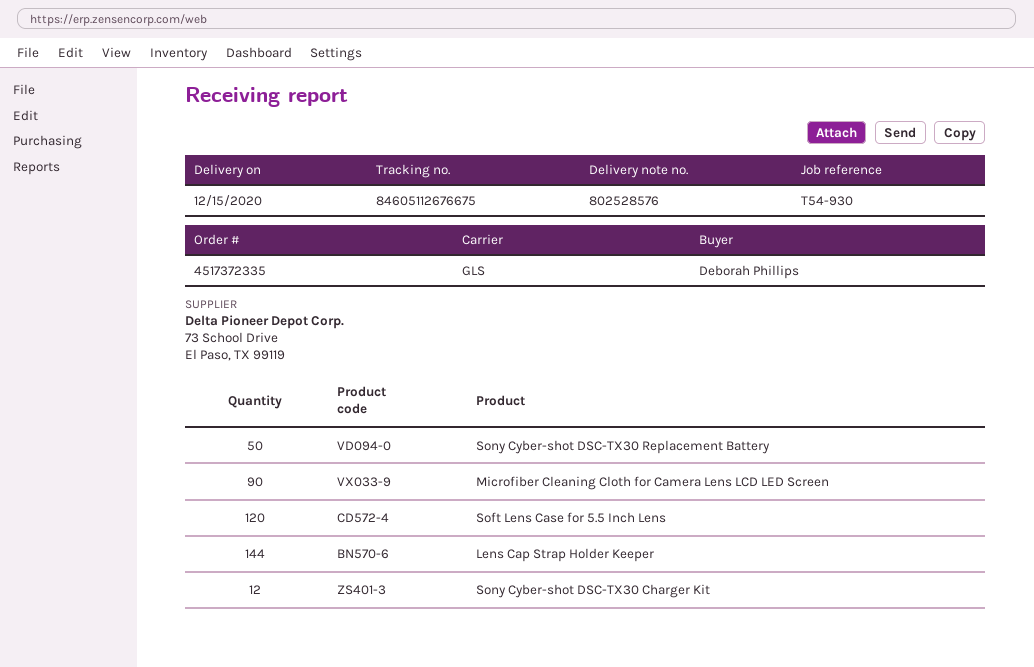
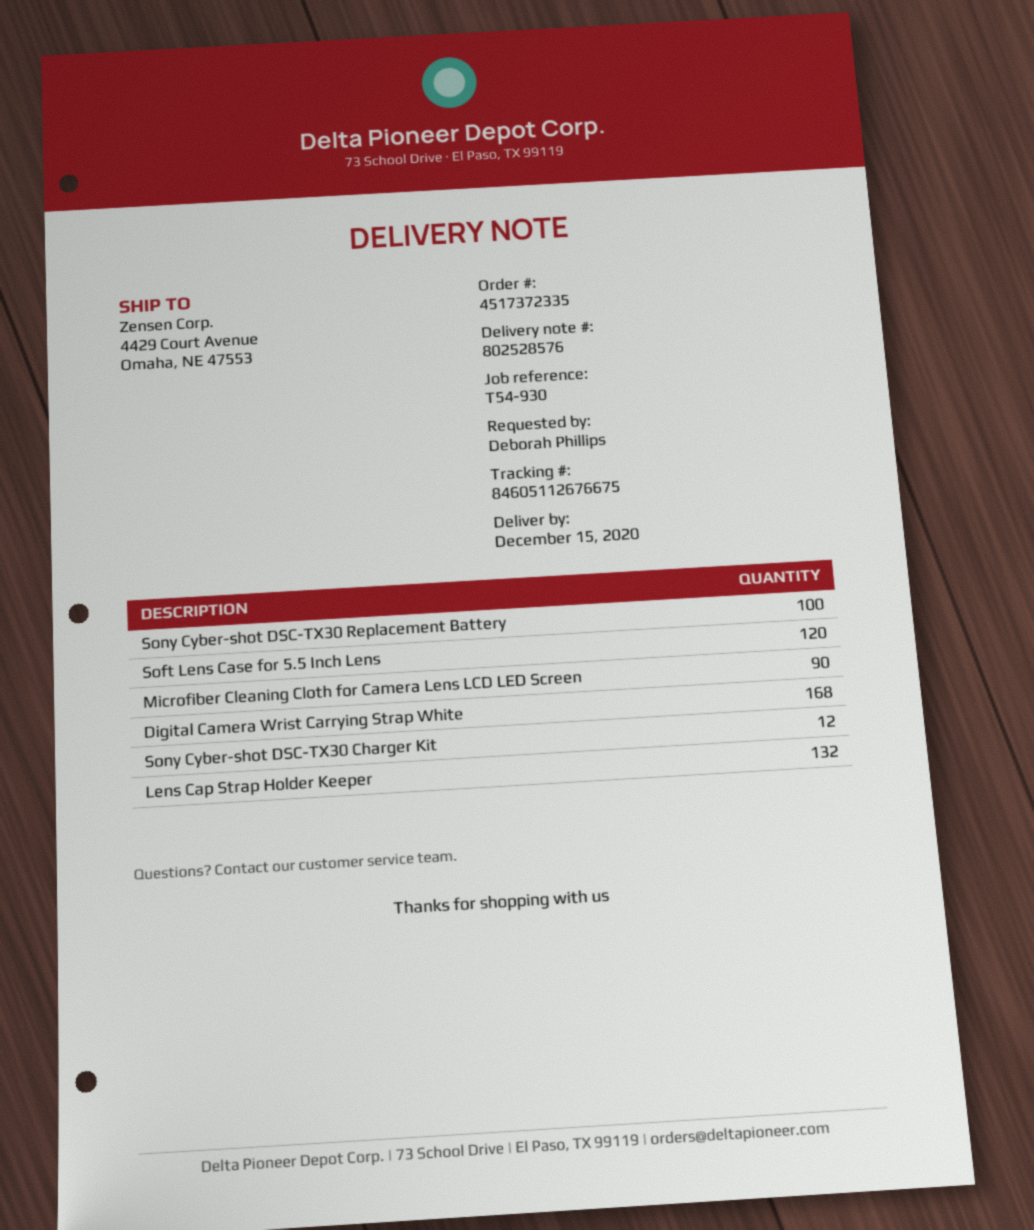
Sony Cyber-shot DSC-TX30 Replacement Battery: 50 -> 100
Lens Cap Strap Holder Keeper: 144 -> 132
Digital Camera Wrist Carrying Strap White: none -> 168

